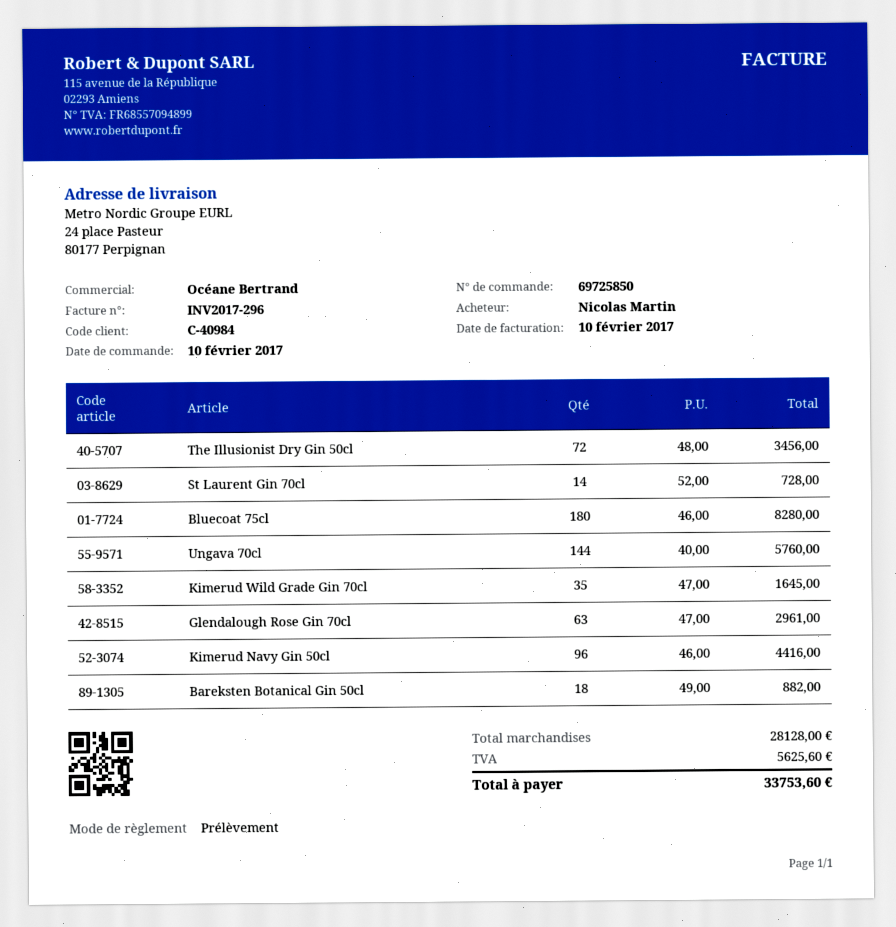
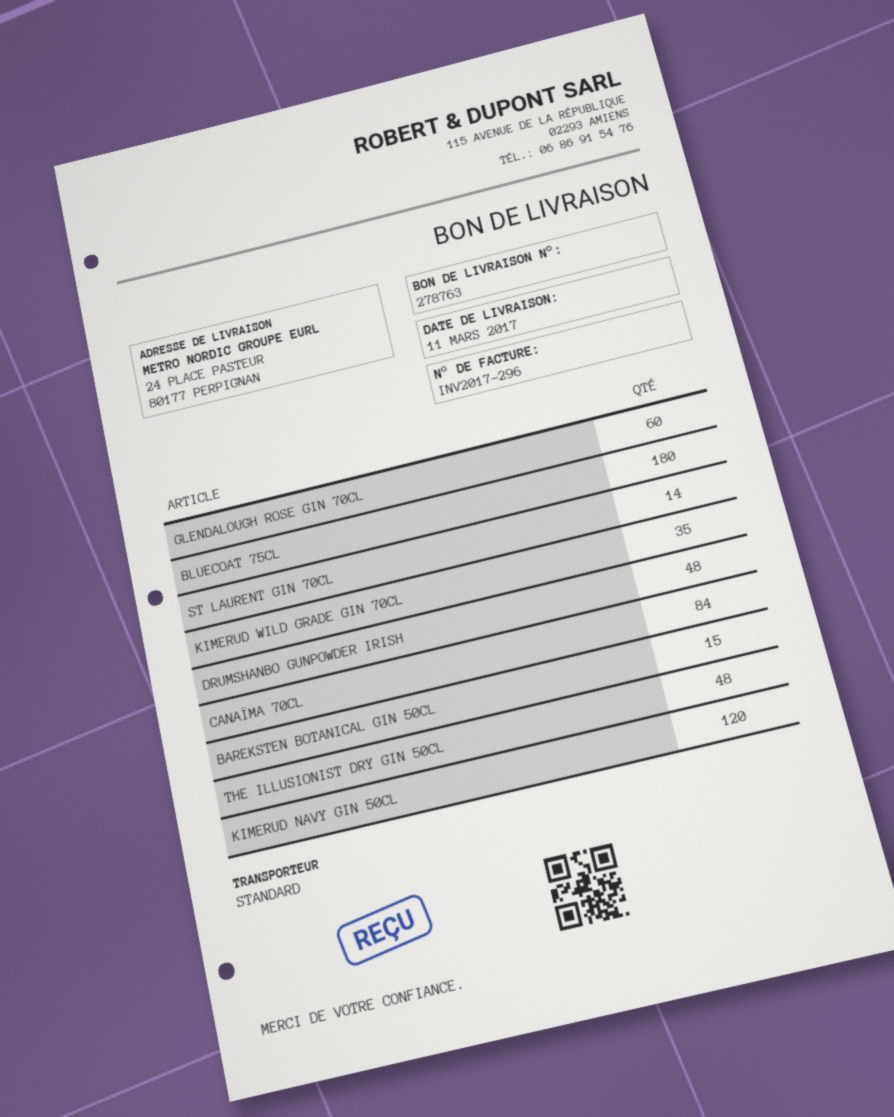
The Illusionist Dry Gin 50cl: 72 -> 48
Ungava 70cl: 144 -> none
Glendalough Rose Gin 70cl: 63 -> 60
Kimerud Navy Gin 50cl: 96 -> 120
Bareksten Botanical Gin 50cl: 18 -> 15
DRUMSHANBO GUNPOWDER IRISH: none -> 48
CANAÏMA 70CL: none -> 84

